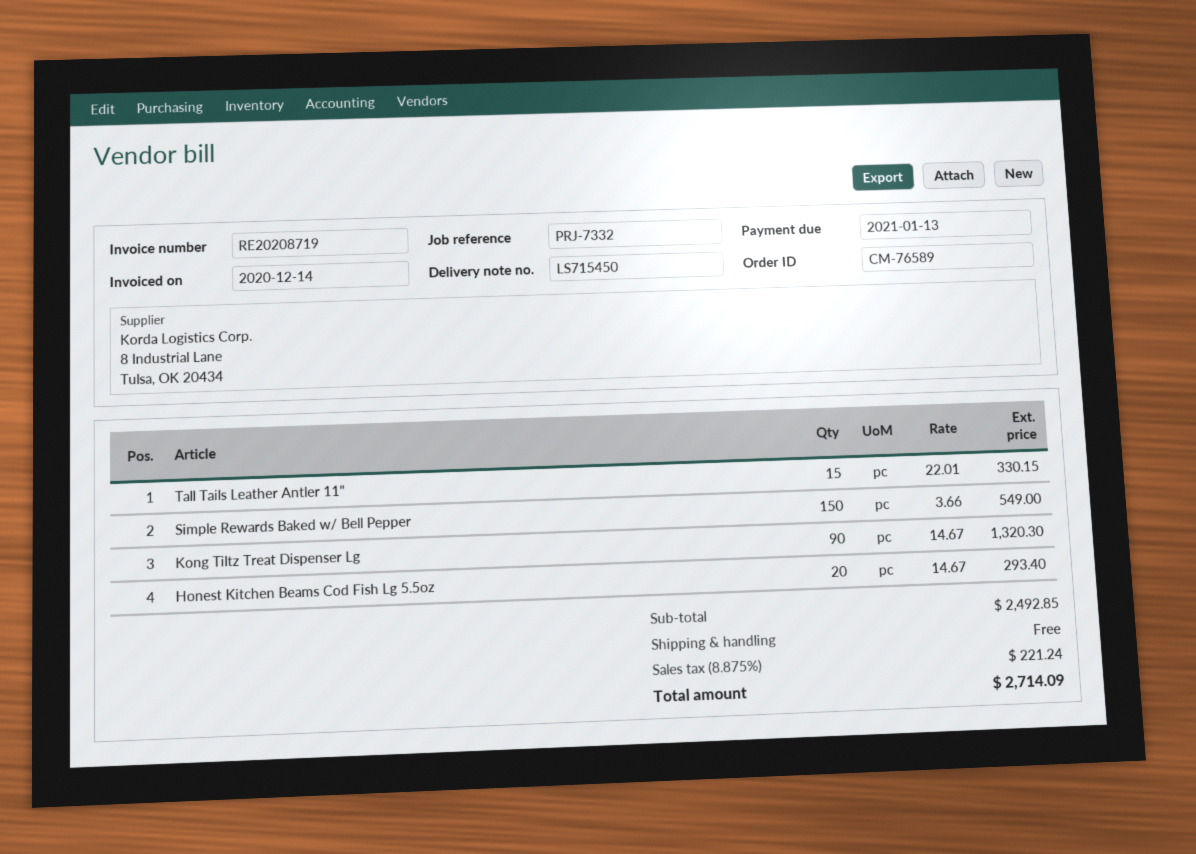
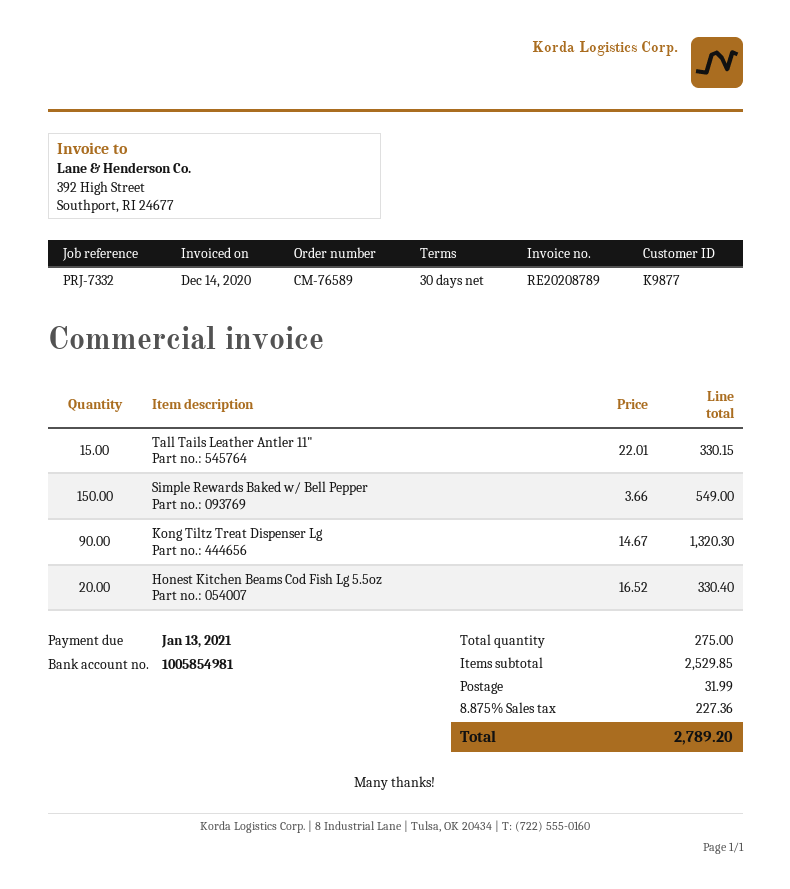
invoice number: RE20208719 -> RE20208789
Honest Kitchen Beams Cod Fish Lg 5.5oz: 20 x 14.67 = 293.40 -> 20 x 16.52 = 330.40
subtotal: 2492.85 -> 2529.85
shipping: 0.00 -> 31.99
tax: 8.875% = 221.24 -> 8.875% = 227.36
total: 2714.09 -> 2789.20

